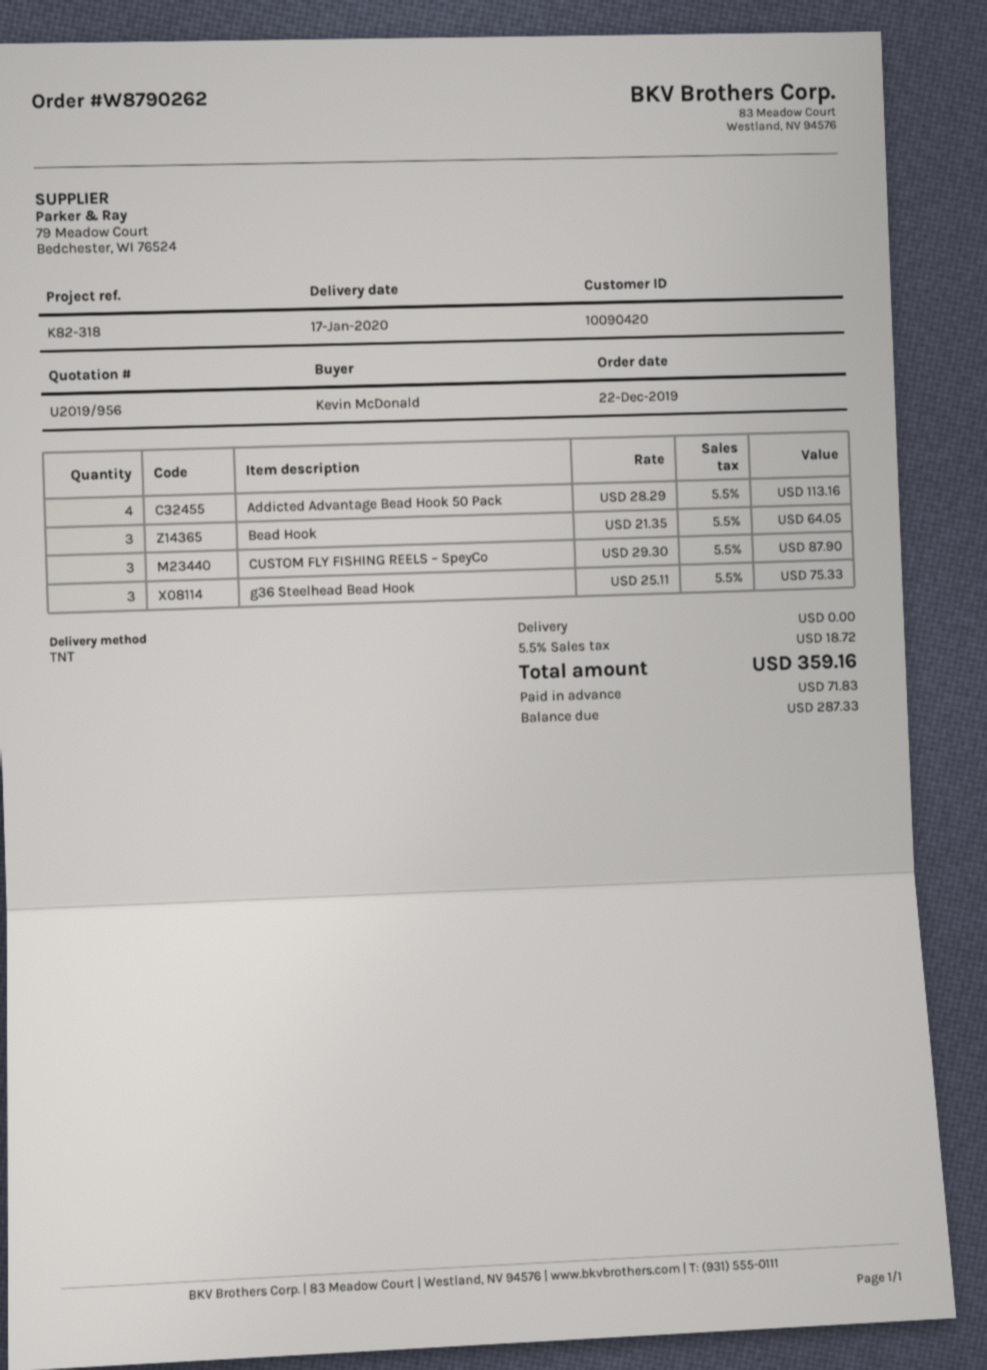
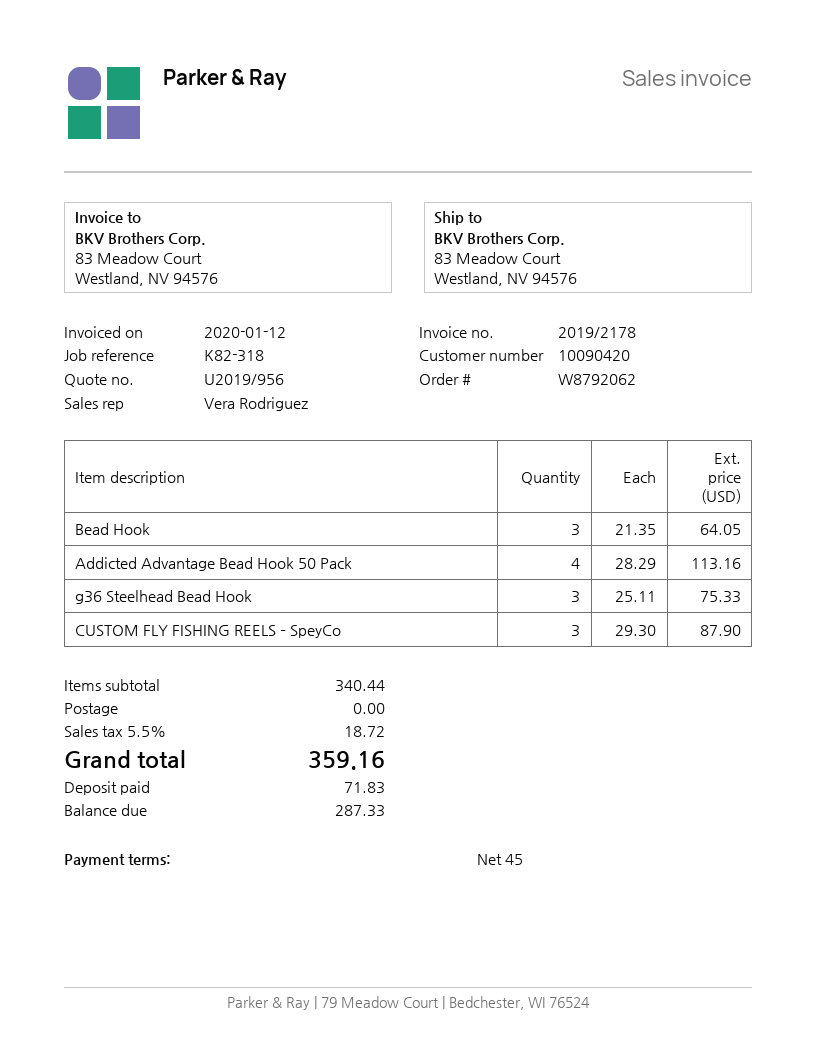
order number: W8790262 -> W8792062

